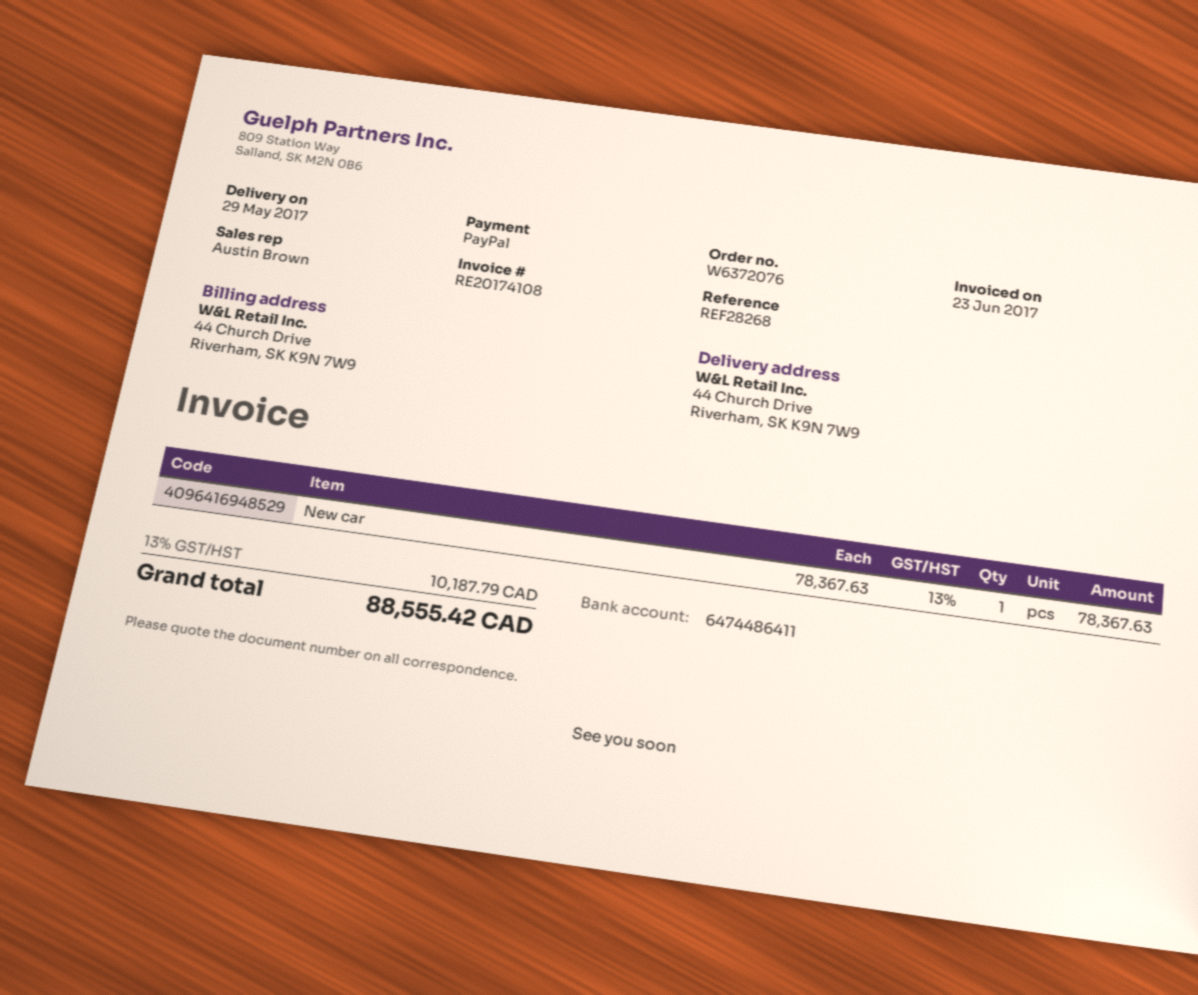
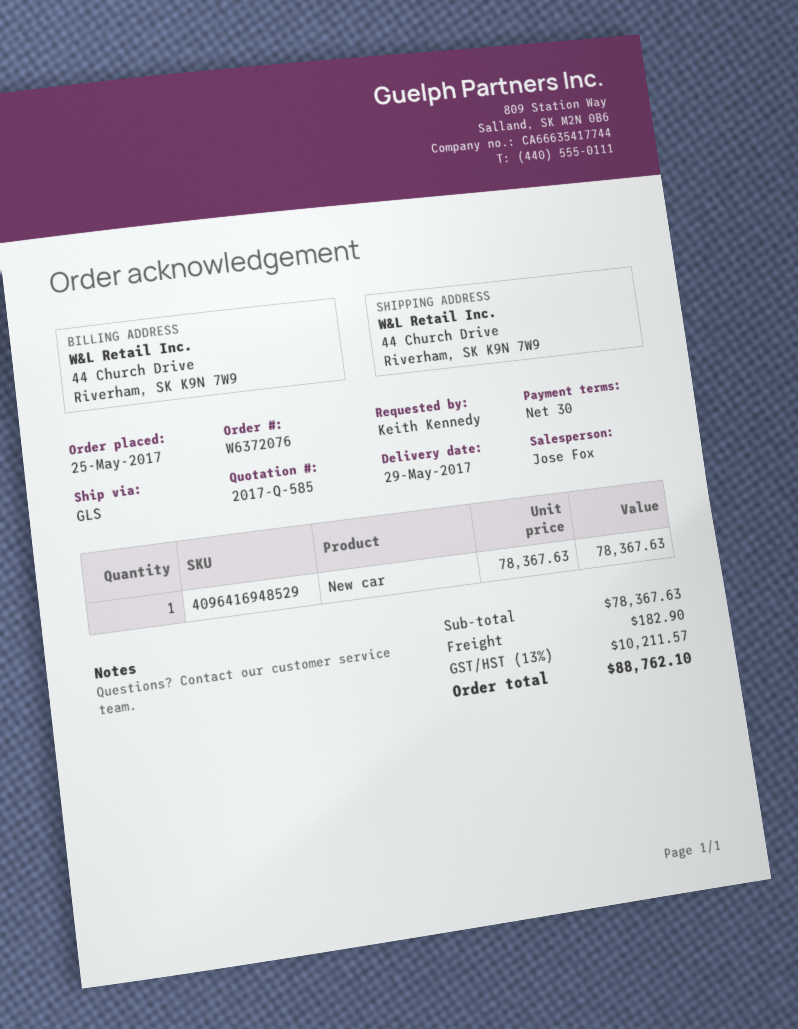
sales rep: Austin Brown -> Jose Fox
shipping: none -> 182.90
tax: 13% = 10187.79 -> 13% = 10211.57
total: 88555.42 -> 88762.10

